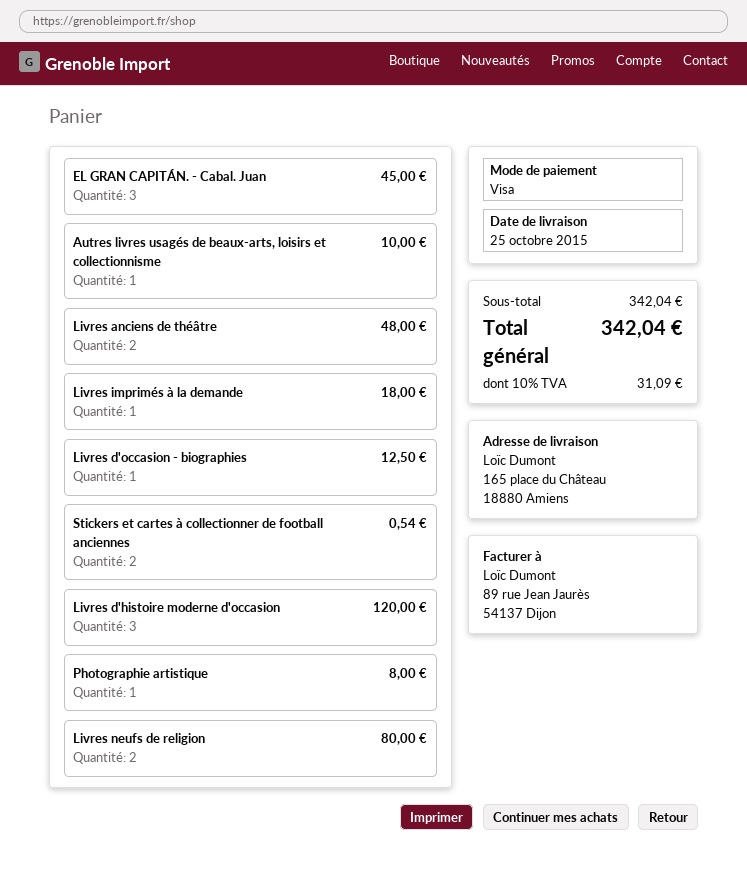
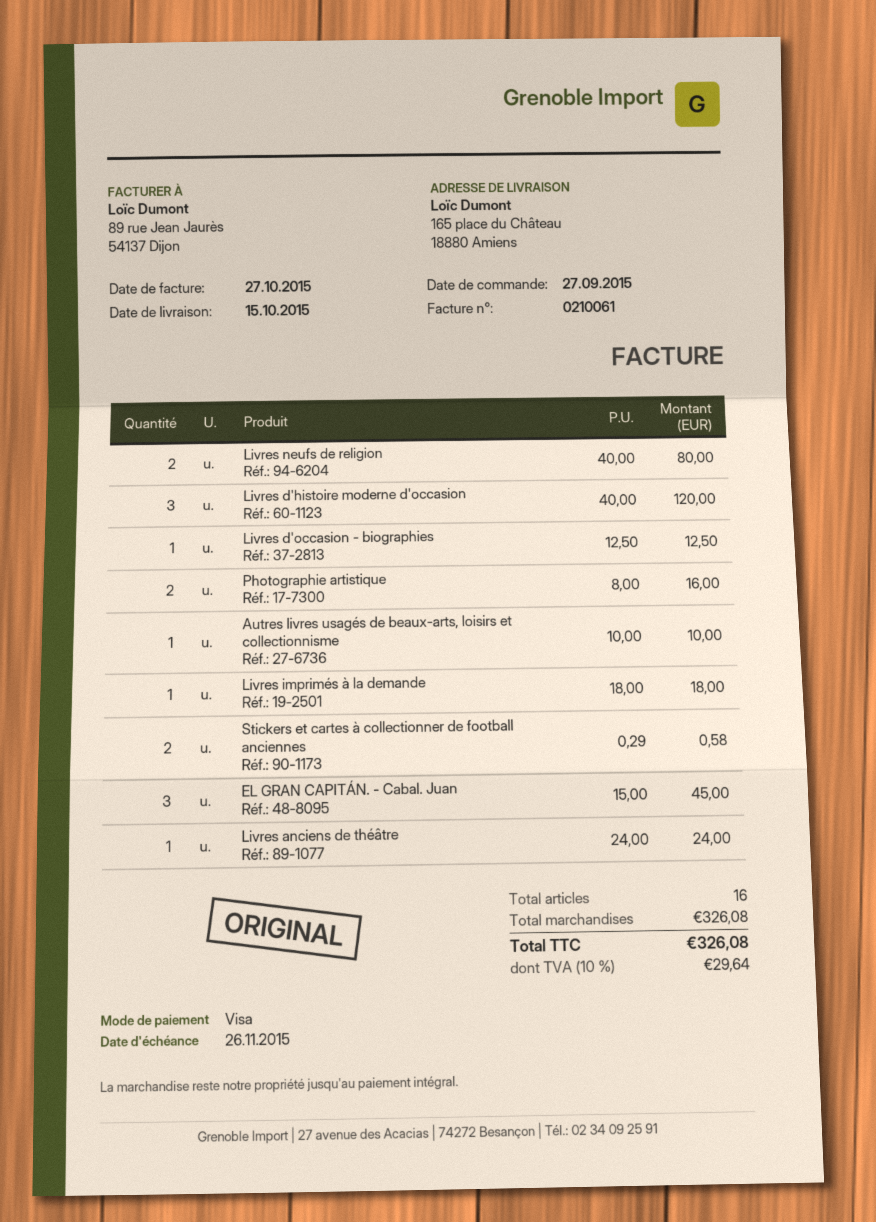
delivery date: 2015-10-25 -> 2015-10-15
Livres anciens de théâtre: 2 for 48.00 -> 1 for 24.00
Stickers et cartes à collectionner de football anciennes: 2 for 0.54 -> 2 for 0.58
Photographie artistique: 1 for 8.00 -> 2 for 16.00
subtotal: 342.04 -> 326.08
tax: 10% = 31.09 -> 10% = 29.64
total: 342.04 -> 326.08

